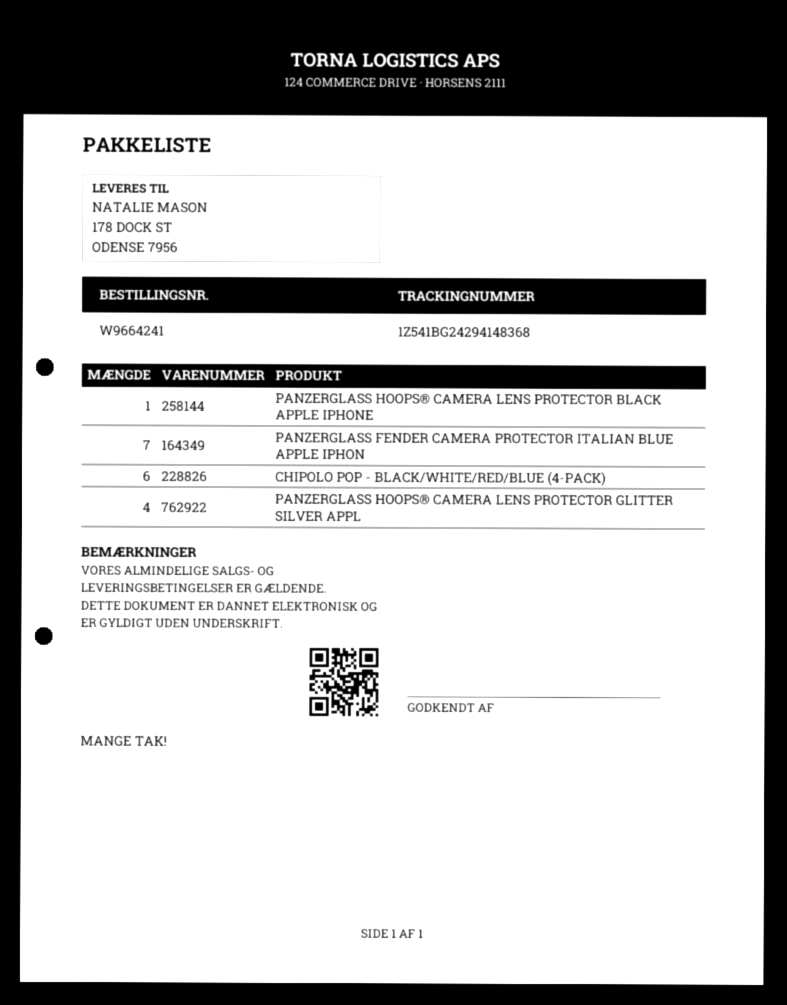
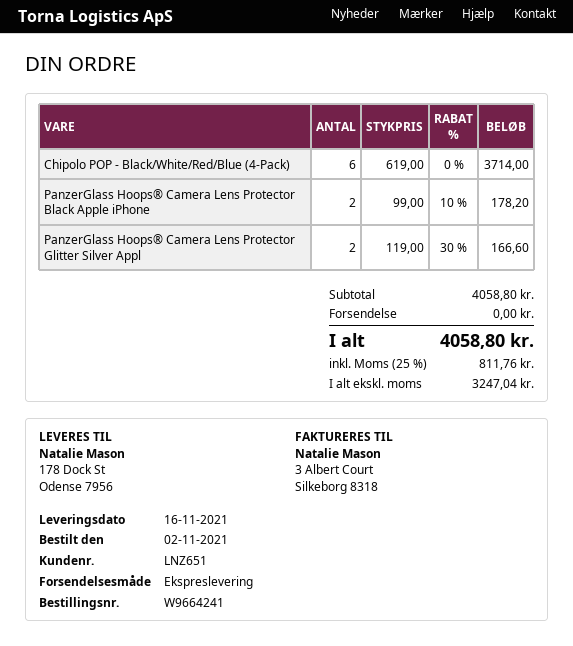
PANZERGLASS HOOPS® CAMERA LENS PROTECTOR BLACK APPLE IPHONE: 1 -> 2
PANZERGLASS FENDER CAMERA PROTECTOR ITALIAN BLUE APPLE IPHON: 7 -> none
PANZERGLASS HOOPS® CAMERA LENS PROTECTOR GLITTER SILVER APPL: 4 -> 2

